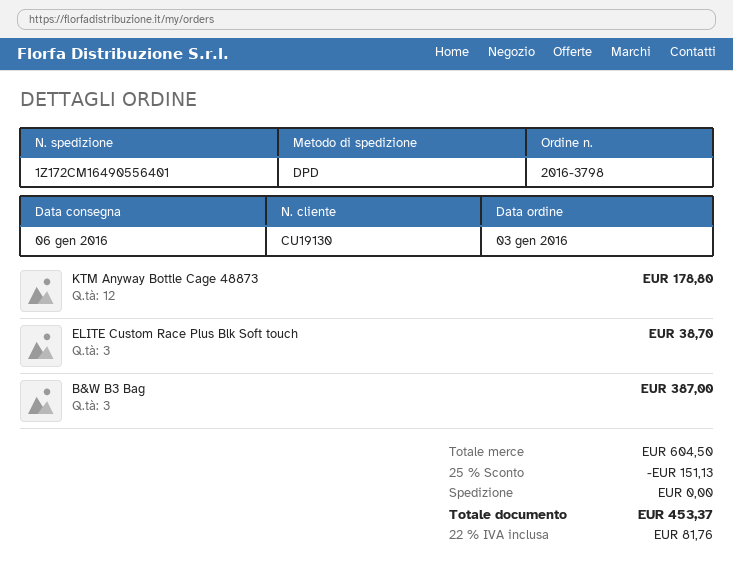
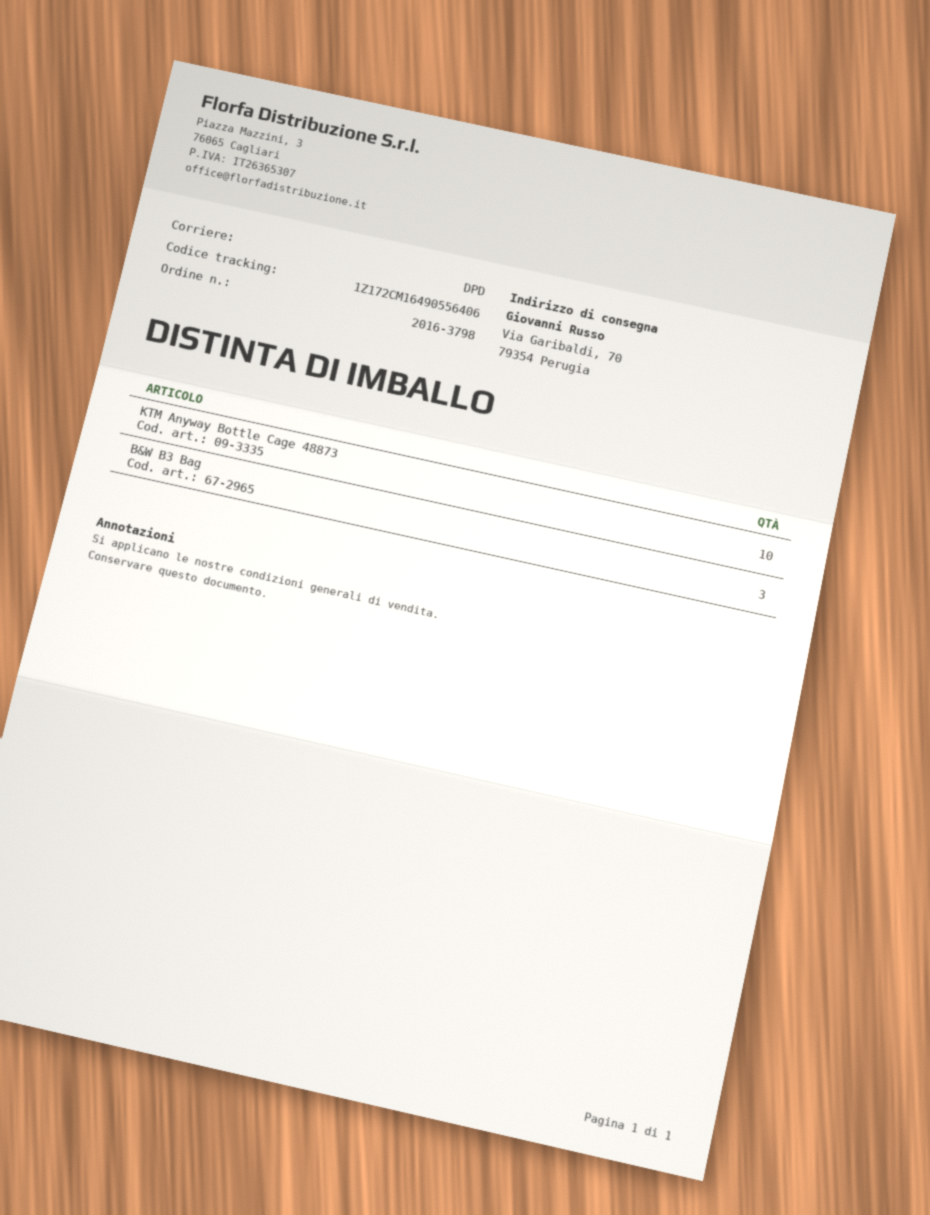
tracking number: 1Z172CM16490556401 -> 1Z172CM16490556406
KTM Anyway Bottle Cage 48873: 12 -> 10
ELITE Custom Race Plus Blk Soft touch: 3 -> none

